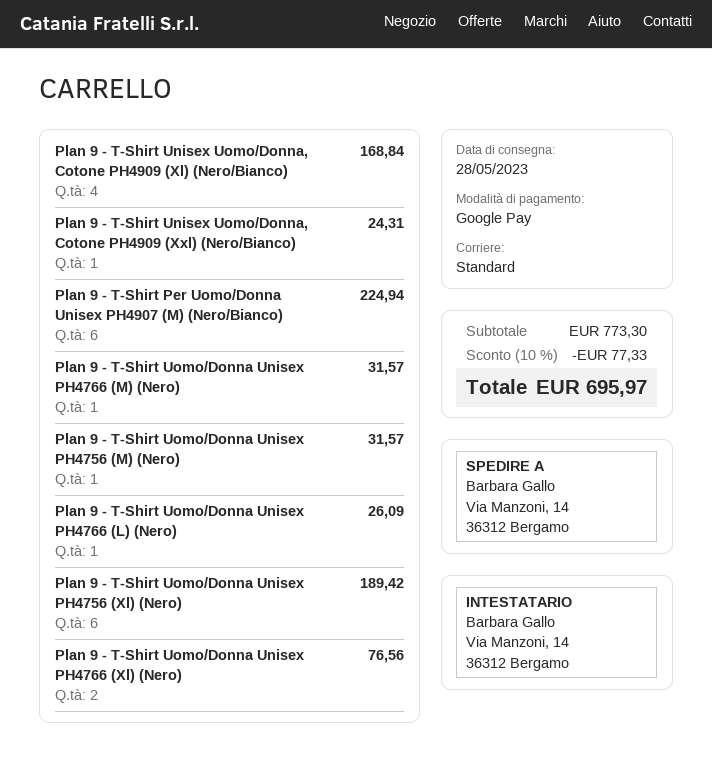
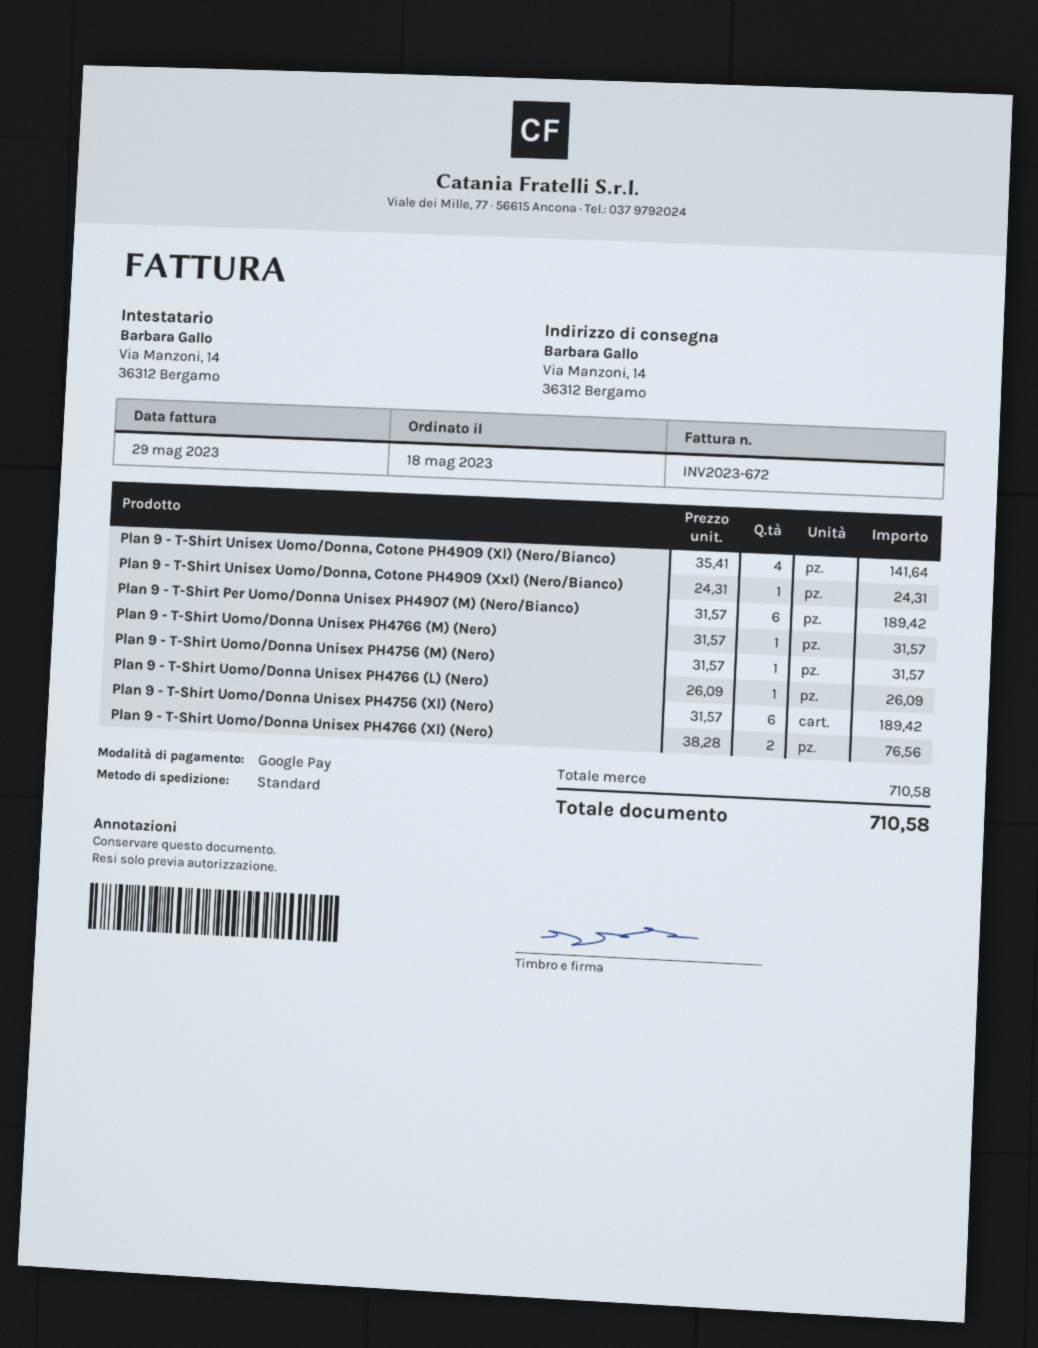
Plan 9 - T-Shirt Unisex Uomo/Donna, Cotone PH4909 (Xl) (Nero/Bianco): 4 for 168.84 -> 4 for 141.64
Plan 9 - T-Shirt Per Uomo/Donna Unisex PH4907 (M) (Nero/Bianco): 6 for 224.94 -> 6 for 189.42
subtotal: 773.30 -> 710.58
discount: 10% = 77.33 -> none
total: 695.97 -> 710.58

